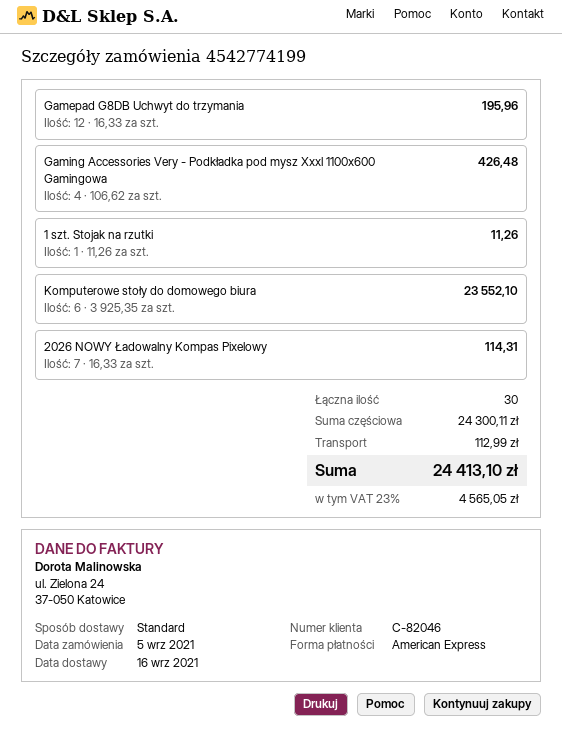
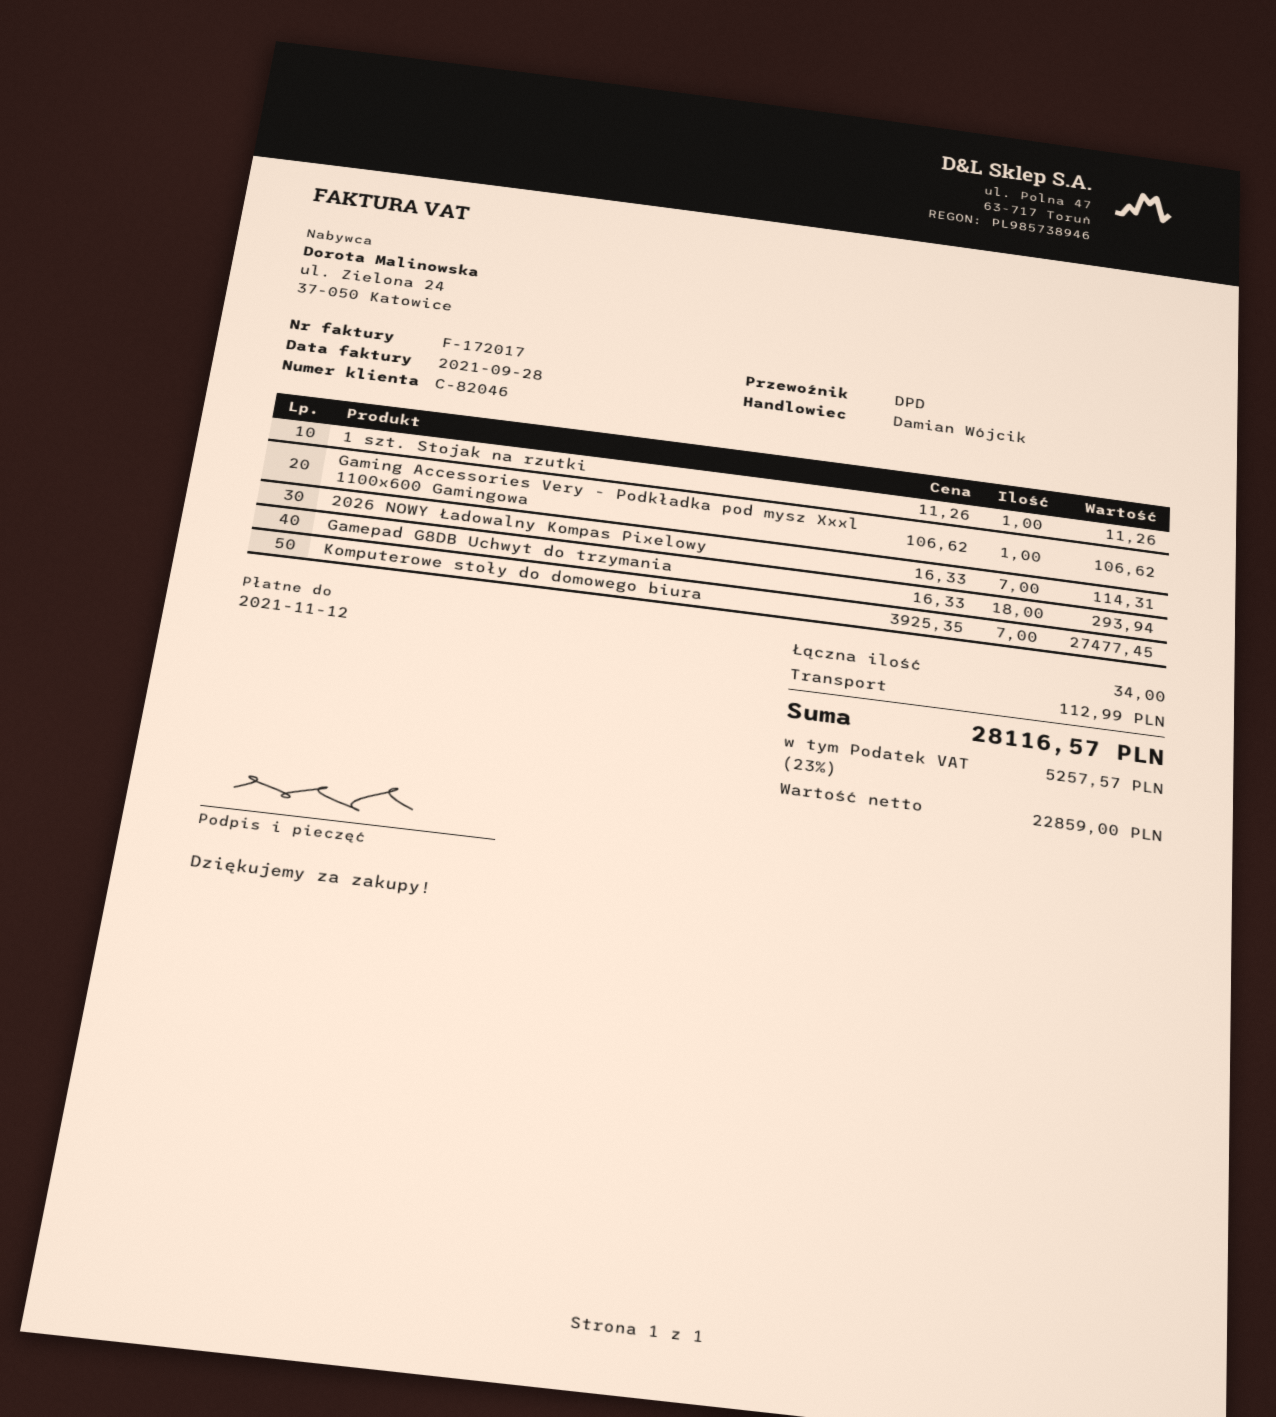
shipping method: standard -> DPD
Gamepad G8DB Uchwyt do trzymania: 12 x 16.33 = 195.96 -> 18 x 16.33 = 293.94
Gaming Accessories Very - Podkładka pod mysz Xxxl 1100x600 Gamingowa: 4 x 106.62 = 426.48 -> 1 x 106.62 = 106.62
Komputerowe stoły do domowego biura: 6 x 3925.35 = 23552.10 -> 7 x 3925.35 = 27477.45
total quantity: 30 -> 34
tax: 23% = 4565.05 -> 23% = 5257.57
total: 24413.10 -> 28116.57

